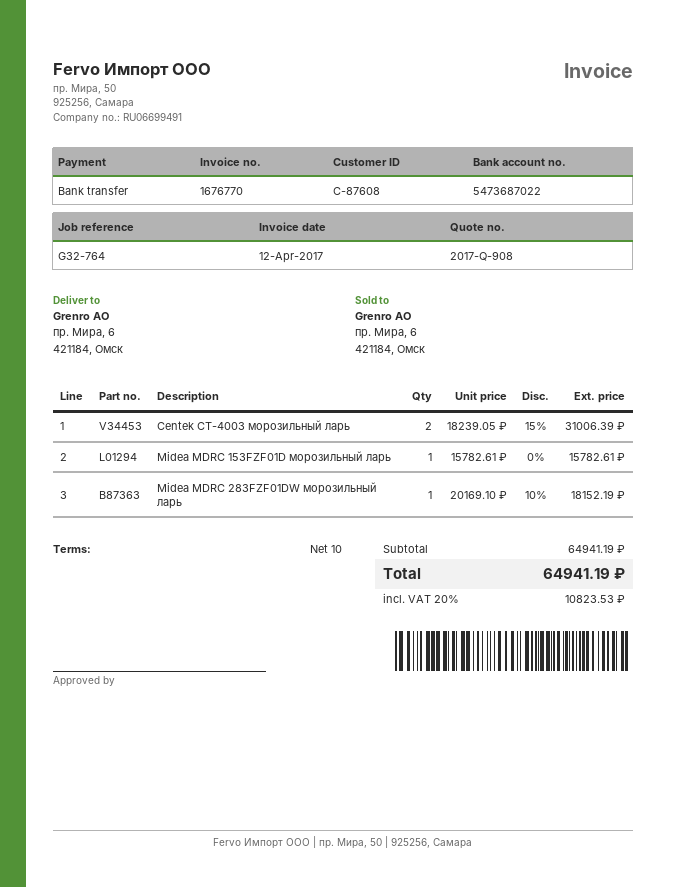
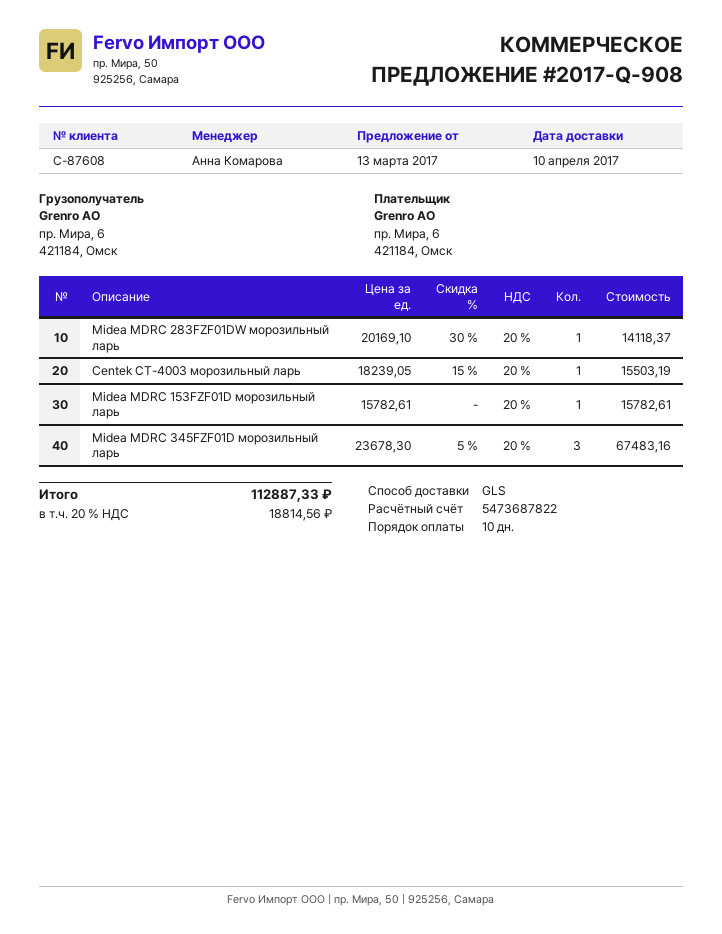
bank account: 5473687022 -> 5473687822
Centek CT-4003 морозильный ларь: 2 x 18239.05 - 15% = 31006.39 -> 1 x 18239.05 - 15% = 15503.19
Midea MDRC 283FZF01DW морозильный ларь: 1 x 20169.10 - 10% = 18152.19 -> 1 x 20169.10 - 30% = 14118.37
Midea MDRC 345FZF01D морозильный ларь: none -> 3 x 23678.30 - 5% = 67483.16
tax: 20% = 10823.53 -> 20% = 18814.56
total: 64941.19 -> 112887.33

